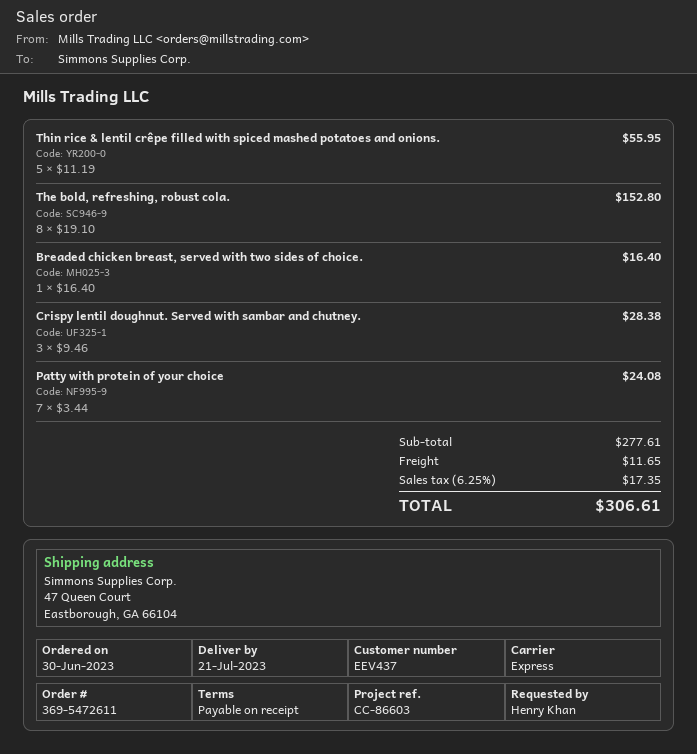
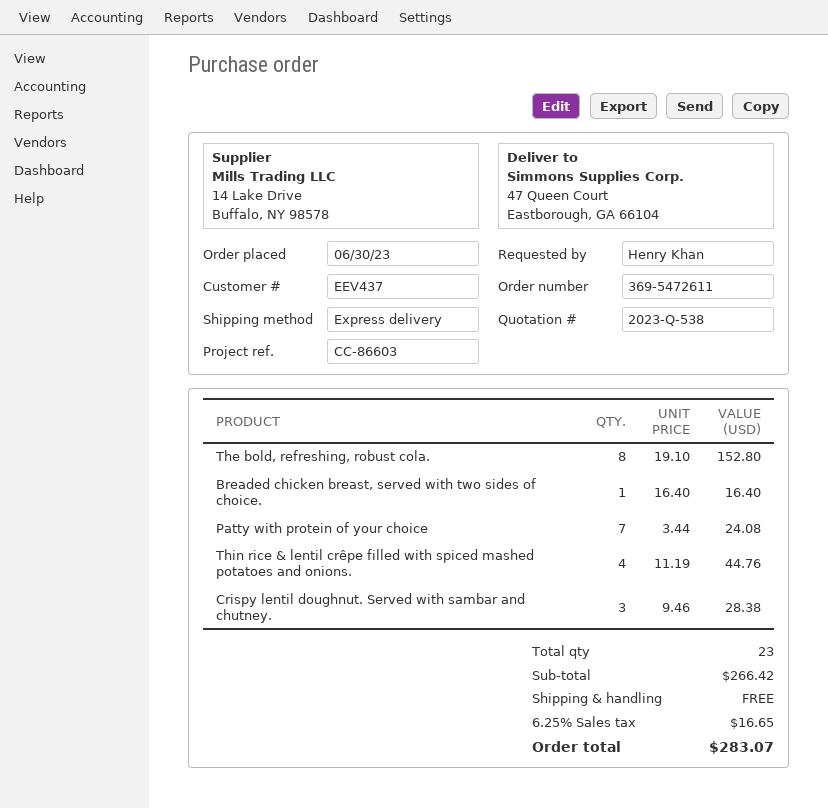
Thin rice & lentil crêpe filled with spiced mashed potatoes and onions.: 5 x 11.19 = 55.95 -> 4 x 11.19 = 44.76
subtotal: 277.61 -> 266.42
shipping: 11.65 -> 0.00
tax: 6.25% = 17.35 -> 6.25% = 16.65
total: 306.61 -> 283.07

